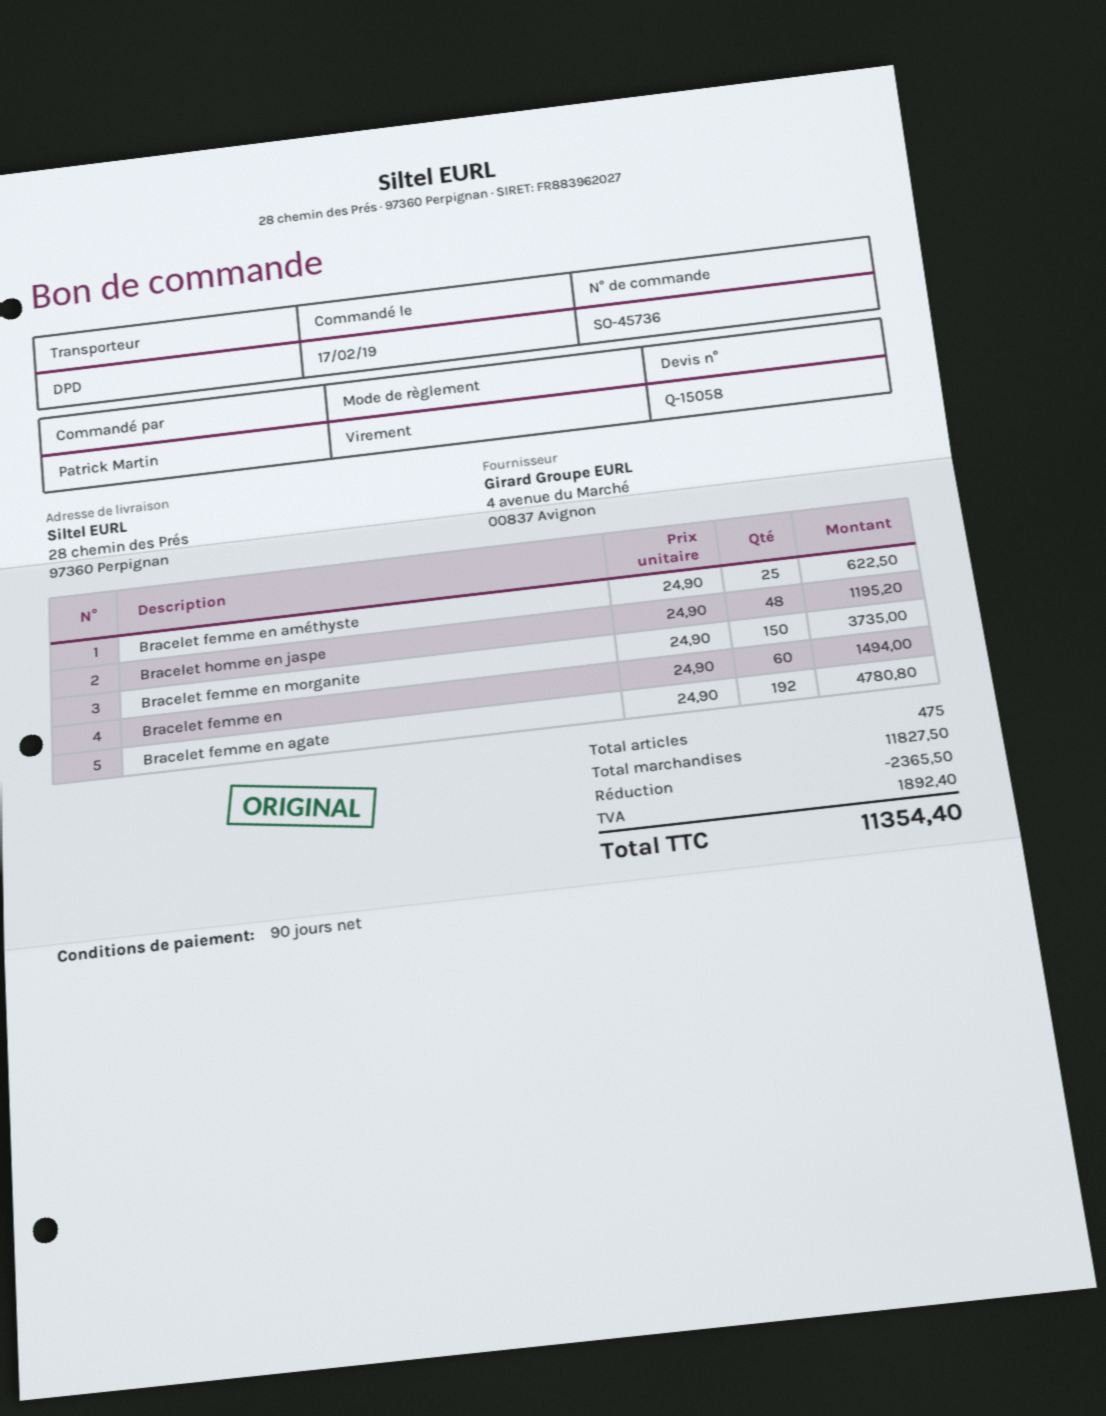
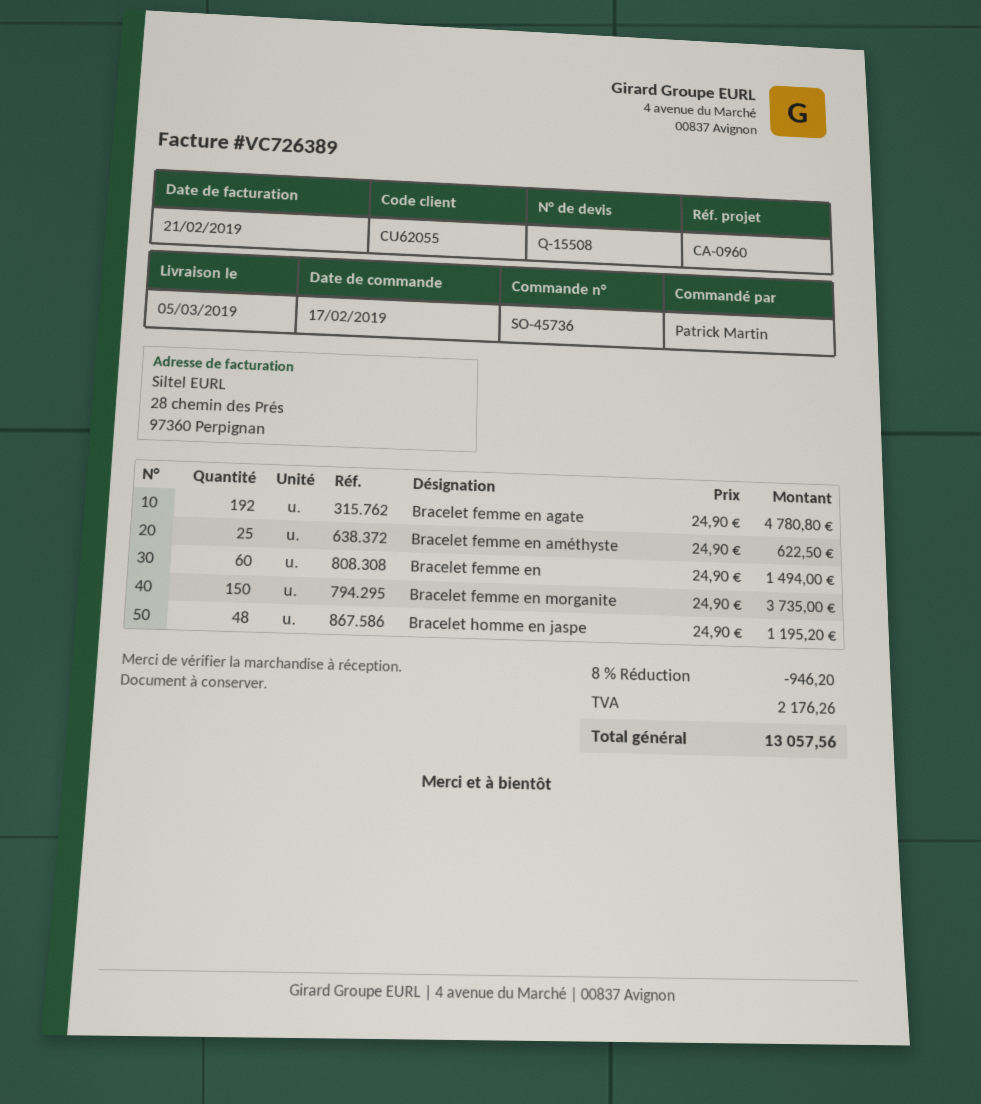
quote number: Q-15058 -> Q-15508
discount: 2365.50 -> 946.20
tax: 1892.40 -> 2176.26
total: 11354.40 -> 13057.56

